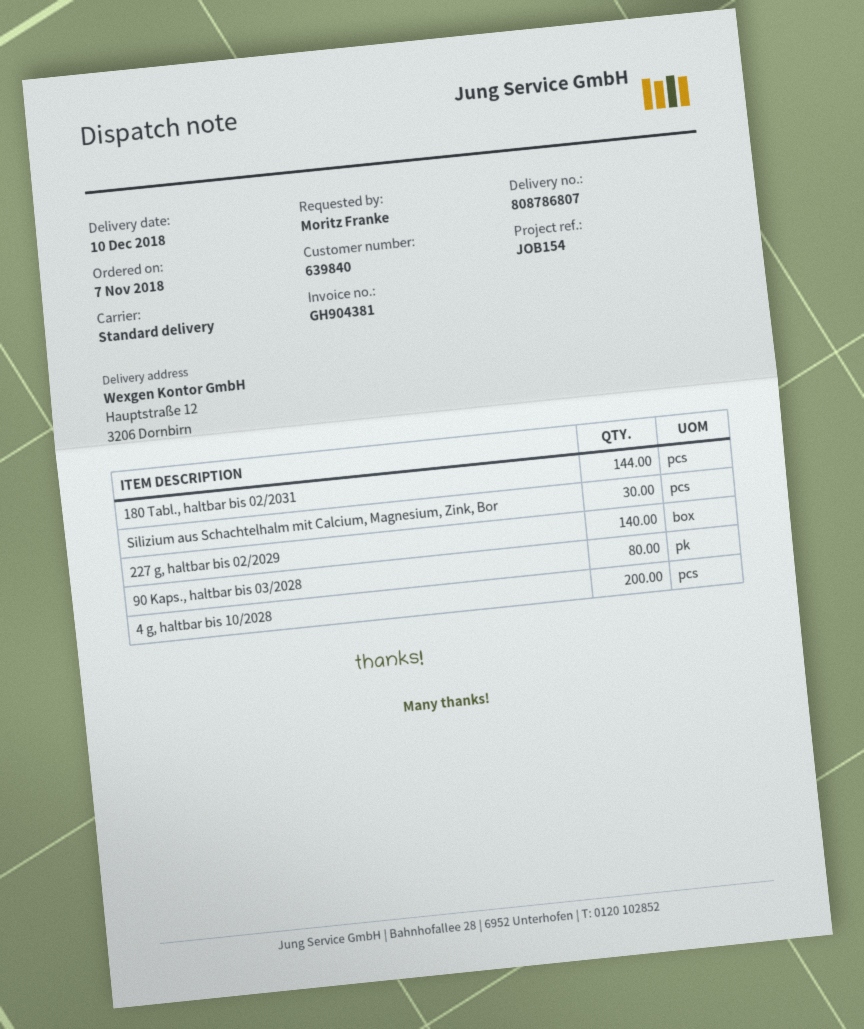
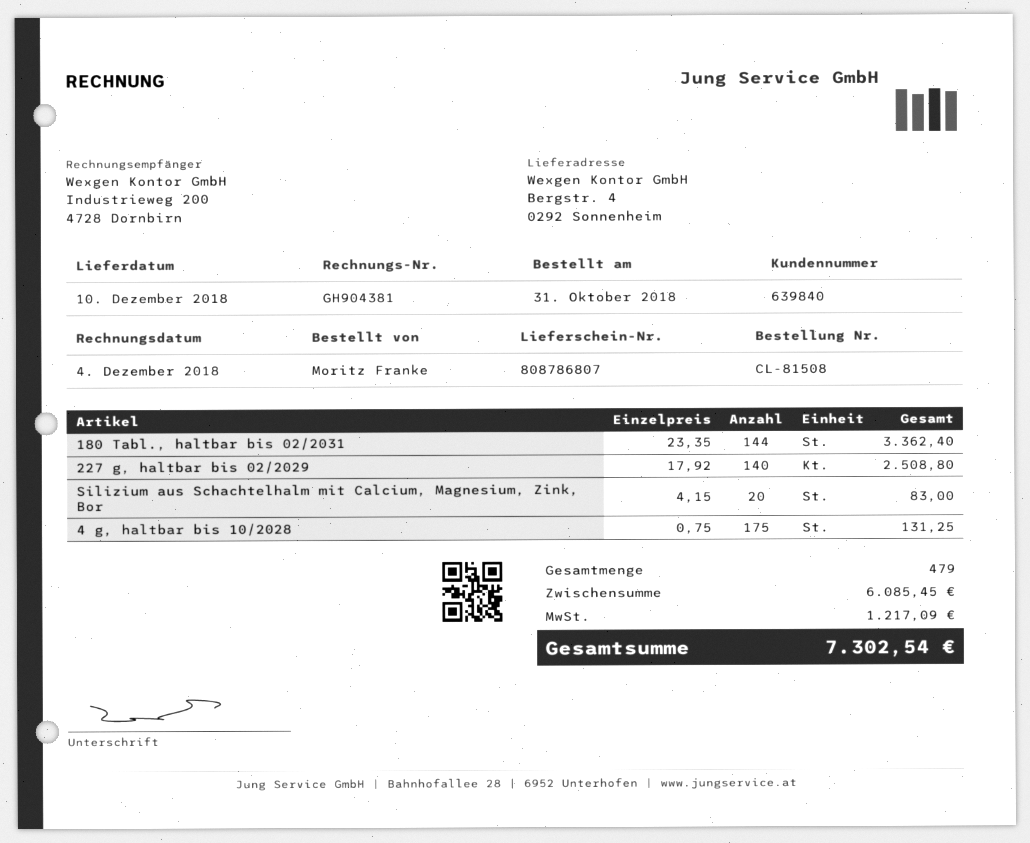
order date: 2018-11-07 -> 2018-10-31
ship to: Hauptstraße 12, 3206 Dornbirn -> Bergstr. 4, 0292 Sonnenheim
Silizium aus Schachtelhalm mit Calcium, Magnesium, Zink, Bor: 30 -> 20
90 Kaps., haltbar bis 03/2028: 80 -> none
4 g, haltbar bis 10/2028: 200 -> 175

